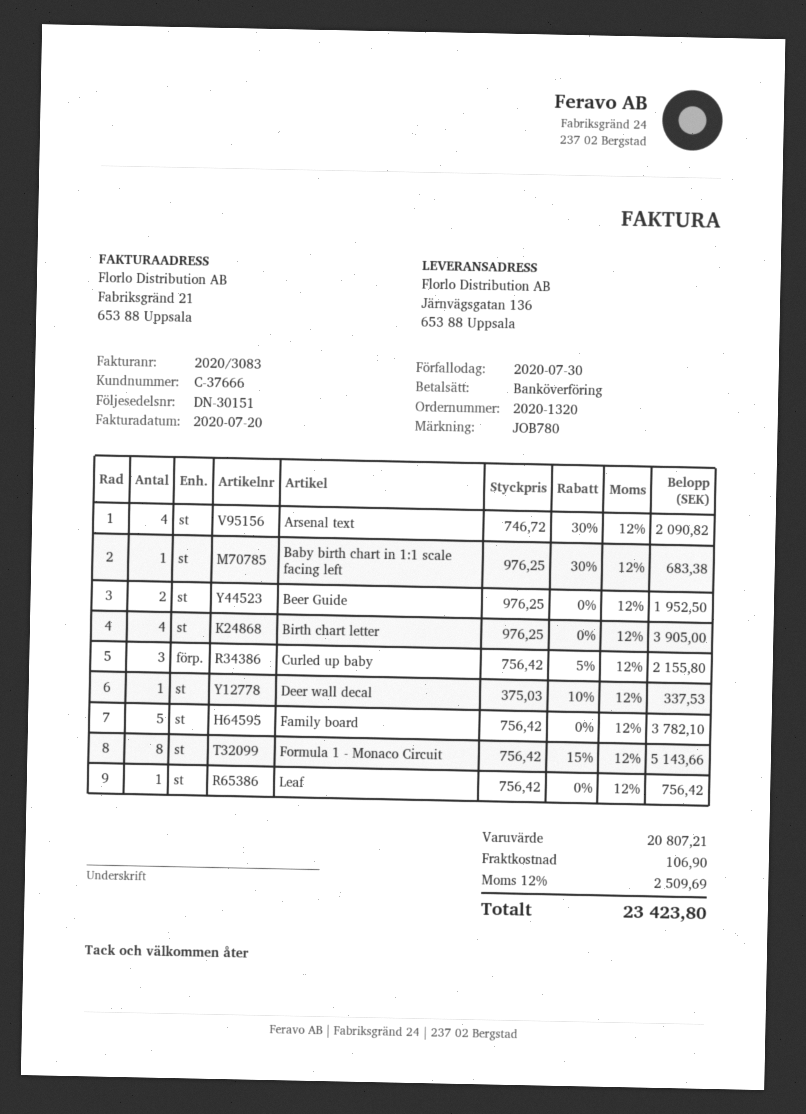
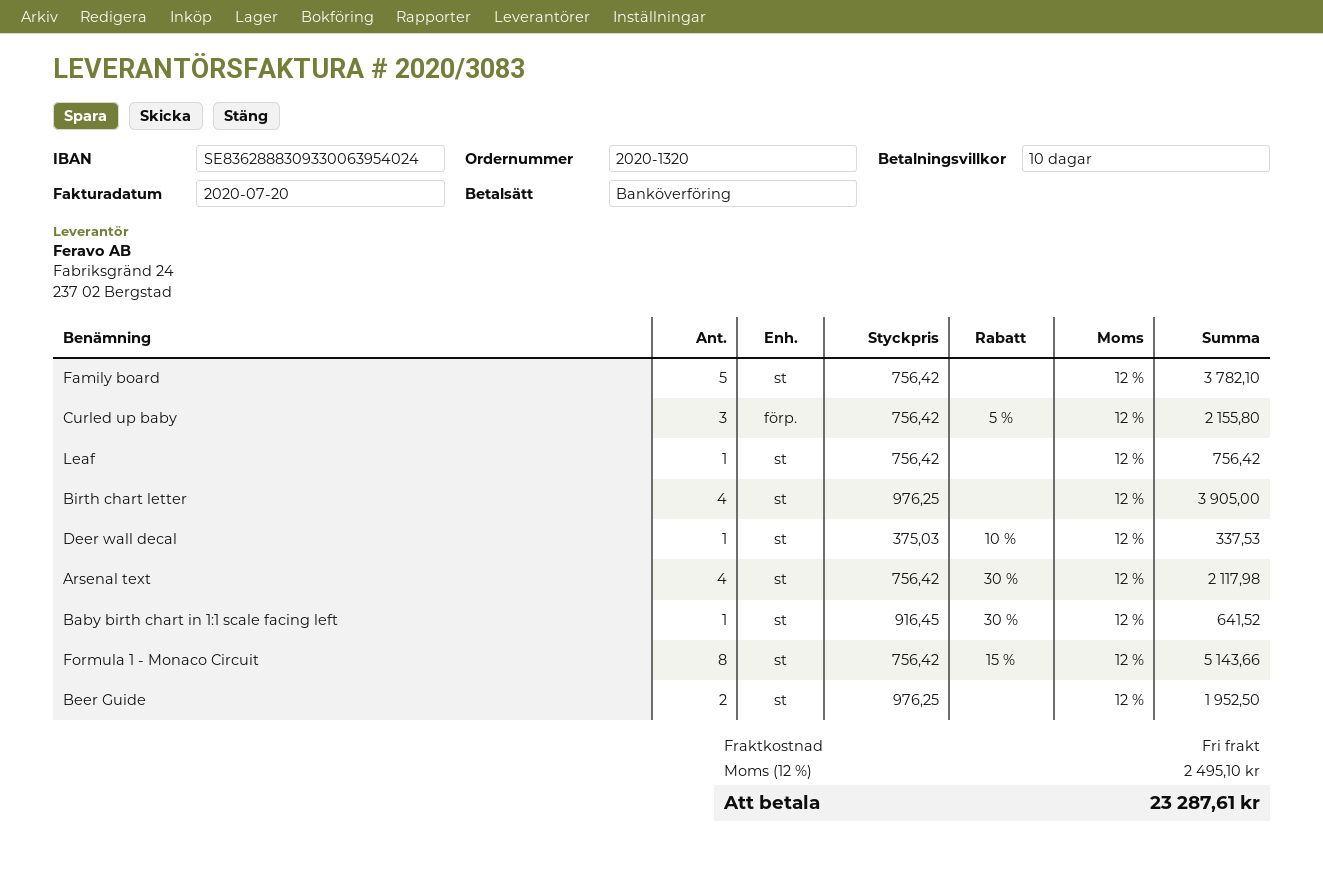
Arsenal text: 4 x 746.72 - 30% = 2090.82 -> 4 x 756.42 - 30% = 2117.98
Baby birth chart in 1:1 scale facing left: 1 x 976.25 - 30% = 683.38 -> 1 x 916.45 - 30% = 641.52
shipping: 106.90 -> 0.00
tax: 12% = 2509.69 -> 12% = 2495.10
total: 23423.80 -> 23287.61

